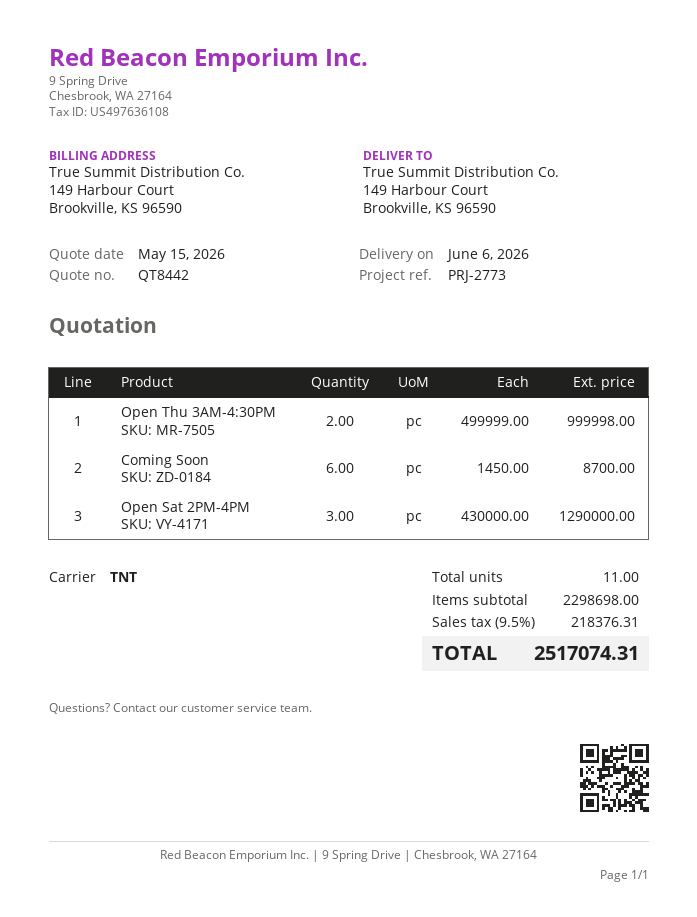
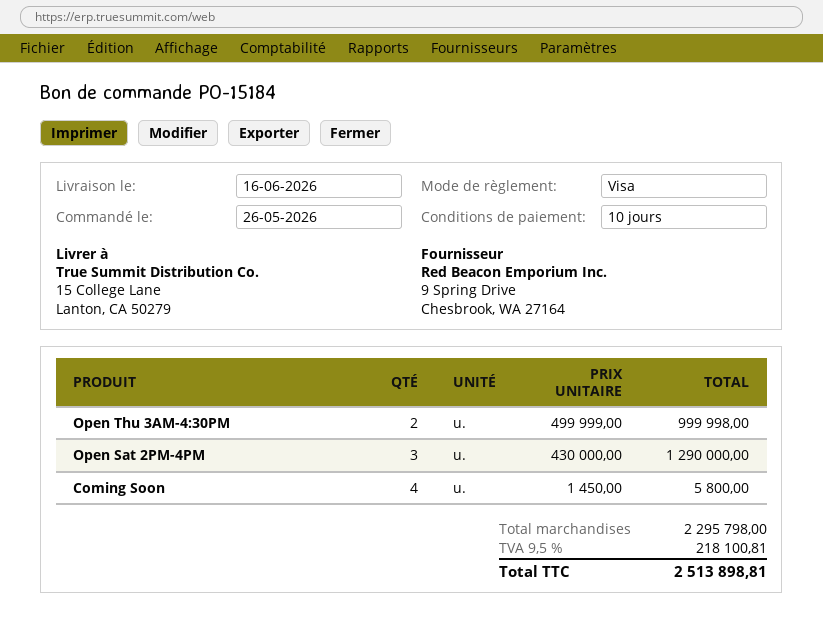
delivery date: 2026-06-06 -> 2026-06-16
ship to: 149 Harbour Court, Brookville, KS 96590 -> 15 College Lane, Lanton, CA 50279
Coming Soon: 6 x 1450.00 = 8700.00 -> 4 x 1450.00 = 5800.00
subtotal: 2298698.00 -> 2295798.00
tax: 9.5% = 218376.31 -> 9.5% = 218100.81
total: 2517074.31 -> 2513898.81

